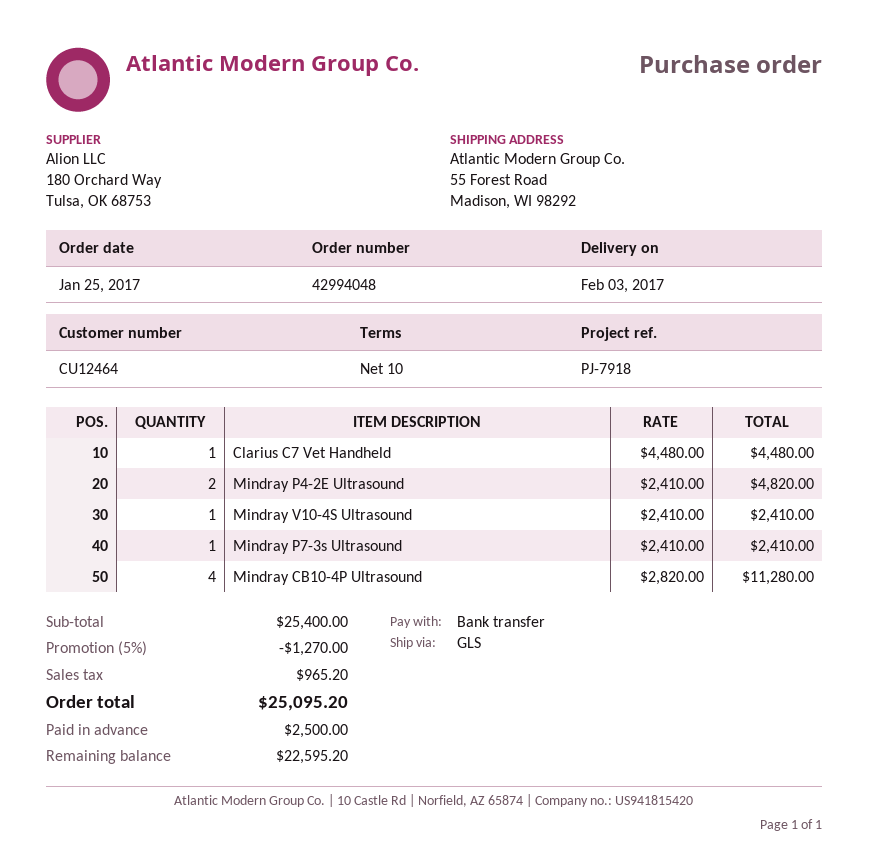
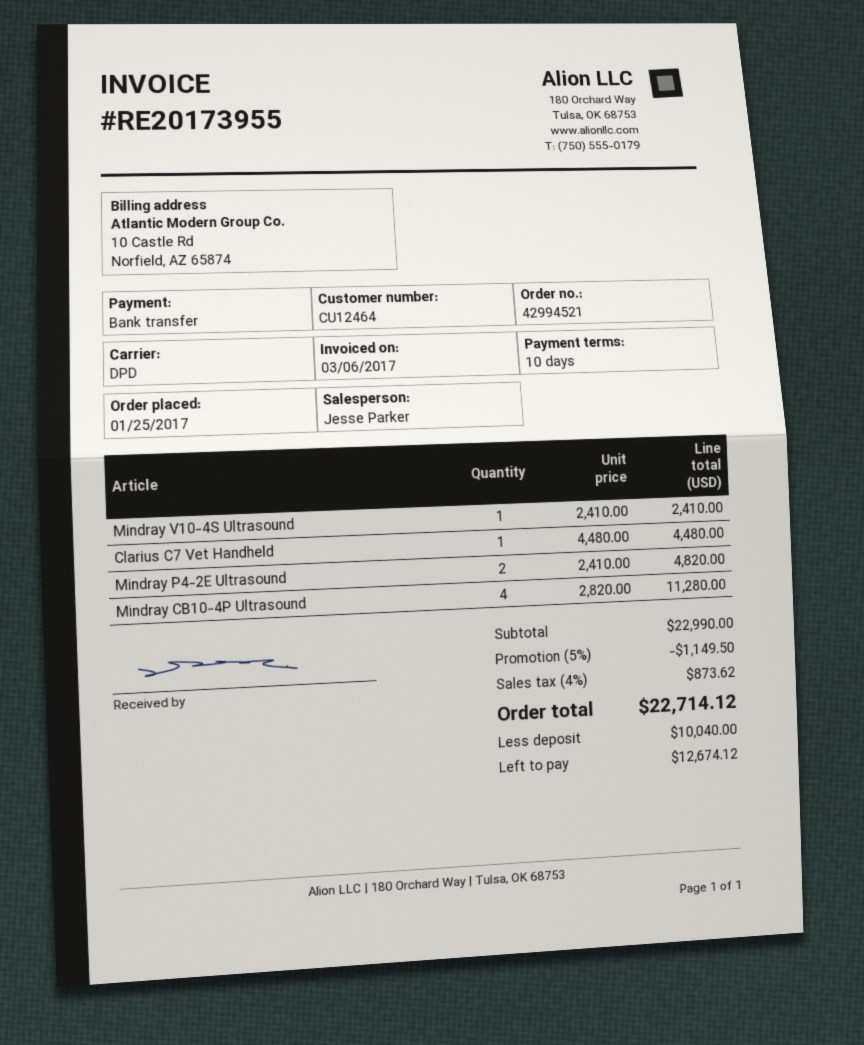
order number: 42994048 -> 42994521
shipping method: GLS -> DPD
Mindray P7-3s Ultrasound: 1 x 2410.00 = 2410.00 -> none
subtotal: 25400.00 -> 22990.00
discount: 5% = 1270.00 -> 5% = 1149.50
tax: 965.20 -> 873.62
total: 25095.20 -> 22714.12
deposit: 2500.00 -> 10040.00
balance: 22595.20 -> 12674.12

